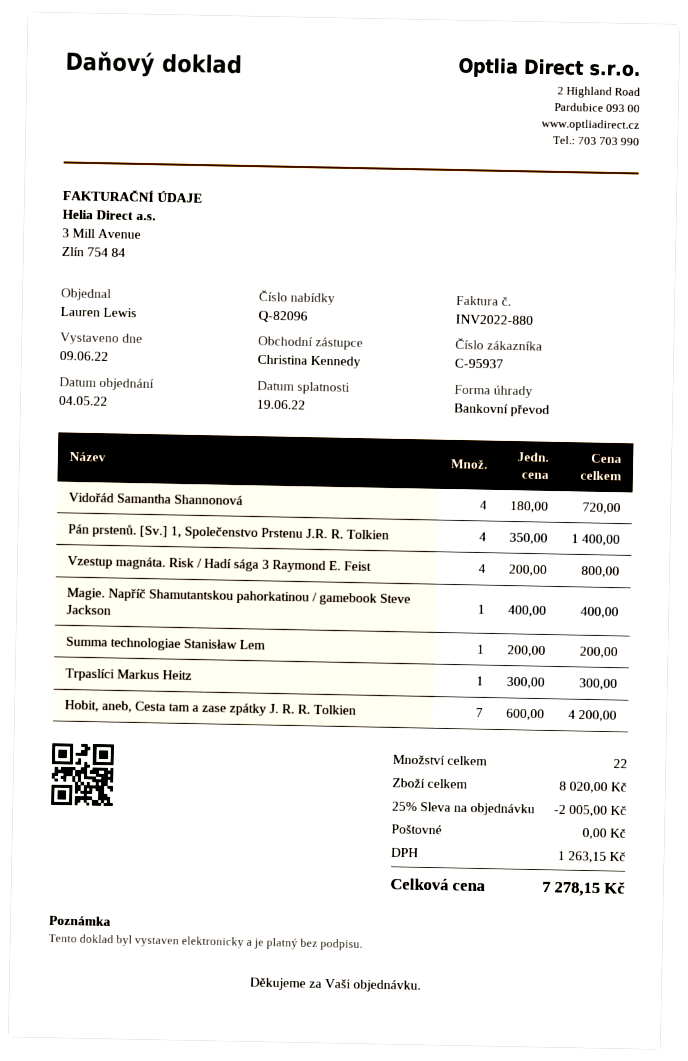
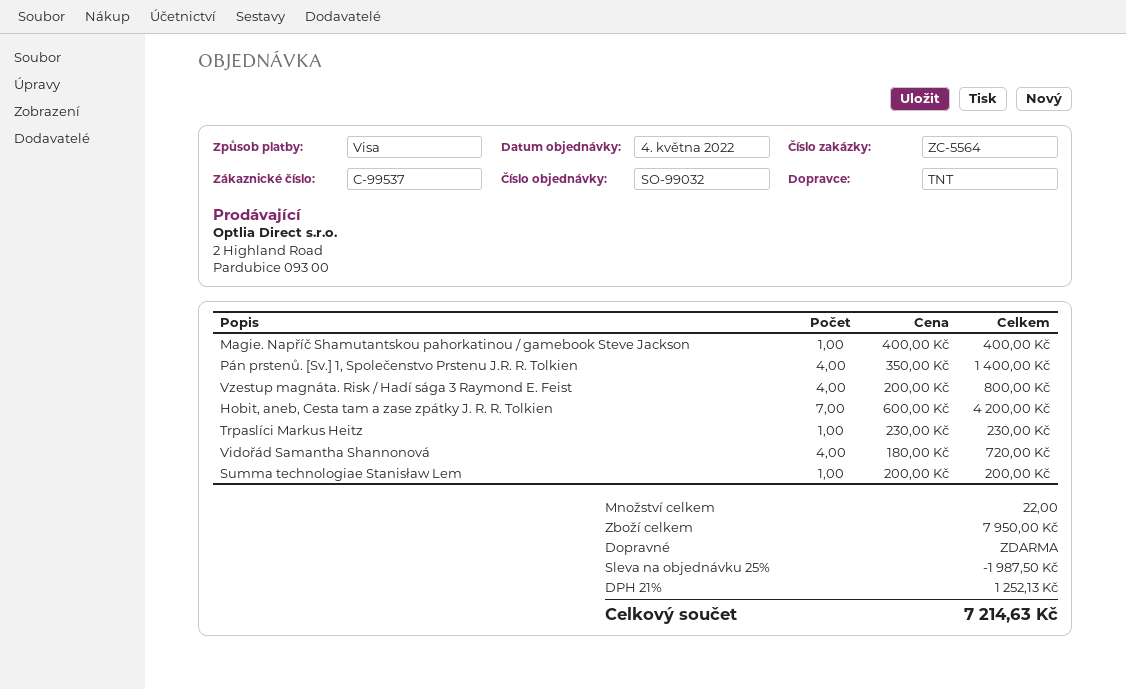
customer number: C-95937 -> C-99537
payment method: bank transfer -> Visa
Trpaslíci Markus Heitz: 1 x 300.00 = 300.00 -> 1 x 230.00 = 230.00
subtotal: 8020.00 -> 7950.00
discount: 25% = 2005.00 -> 25% = 1987.50
tax: 1263.15 -> 1252.13
total: 7278.15 -> 7214.63

